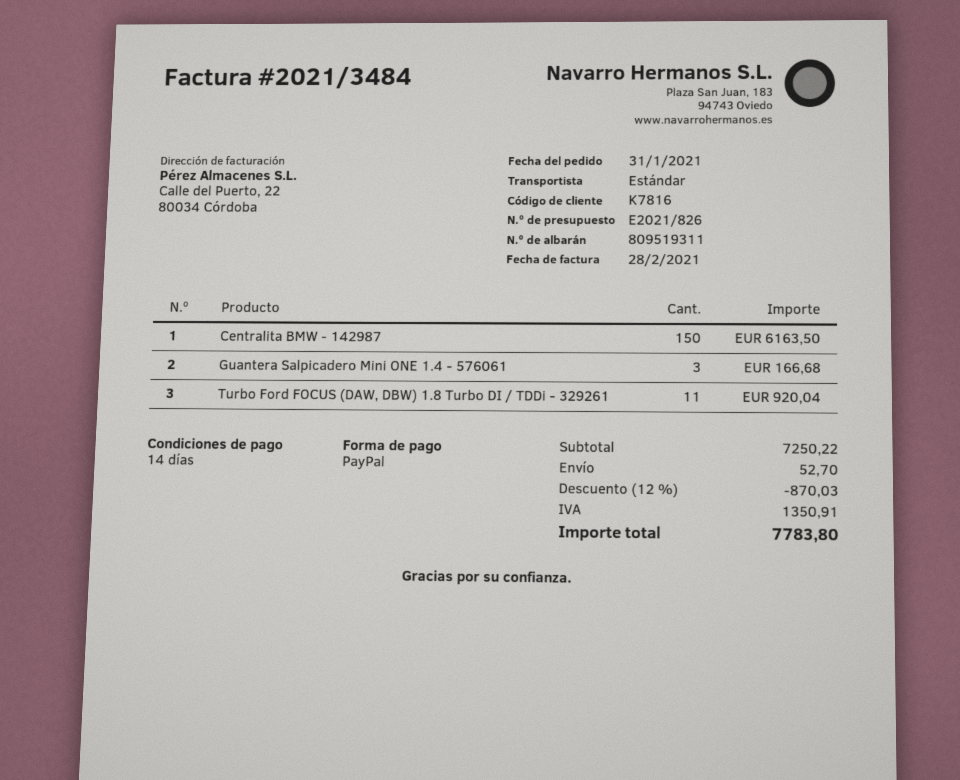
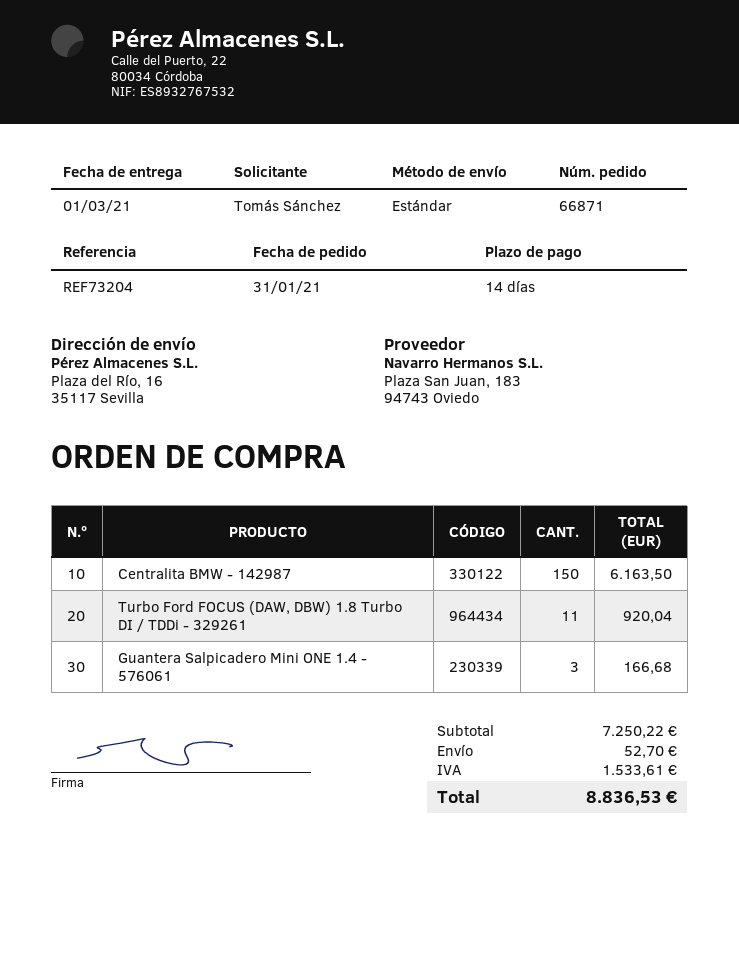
discount: 12% = 870.03 -> none
tax: 1350.91 -> 1533.61
total: 7783.80 -> 8836.53

